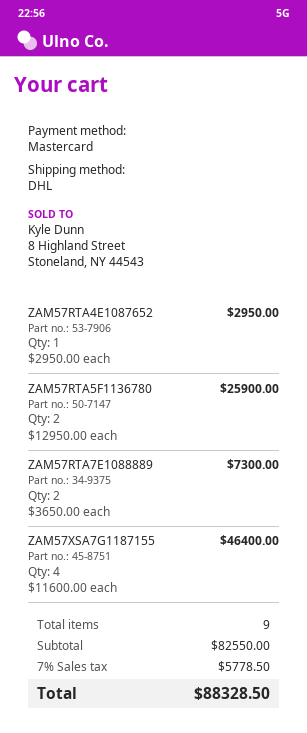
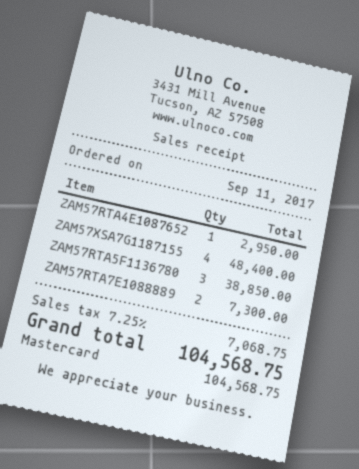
ZAM57RTA5F1136780: 2 for 25900.00 -> 3 for 38850.00
ZAM57XSA7G1187155: 4 for 46400.00 -> 4 for 48400.00
tax: 7% = 5778.50 -> 7.25% = 7068.75
total: 88328.50 -> 104568.75

